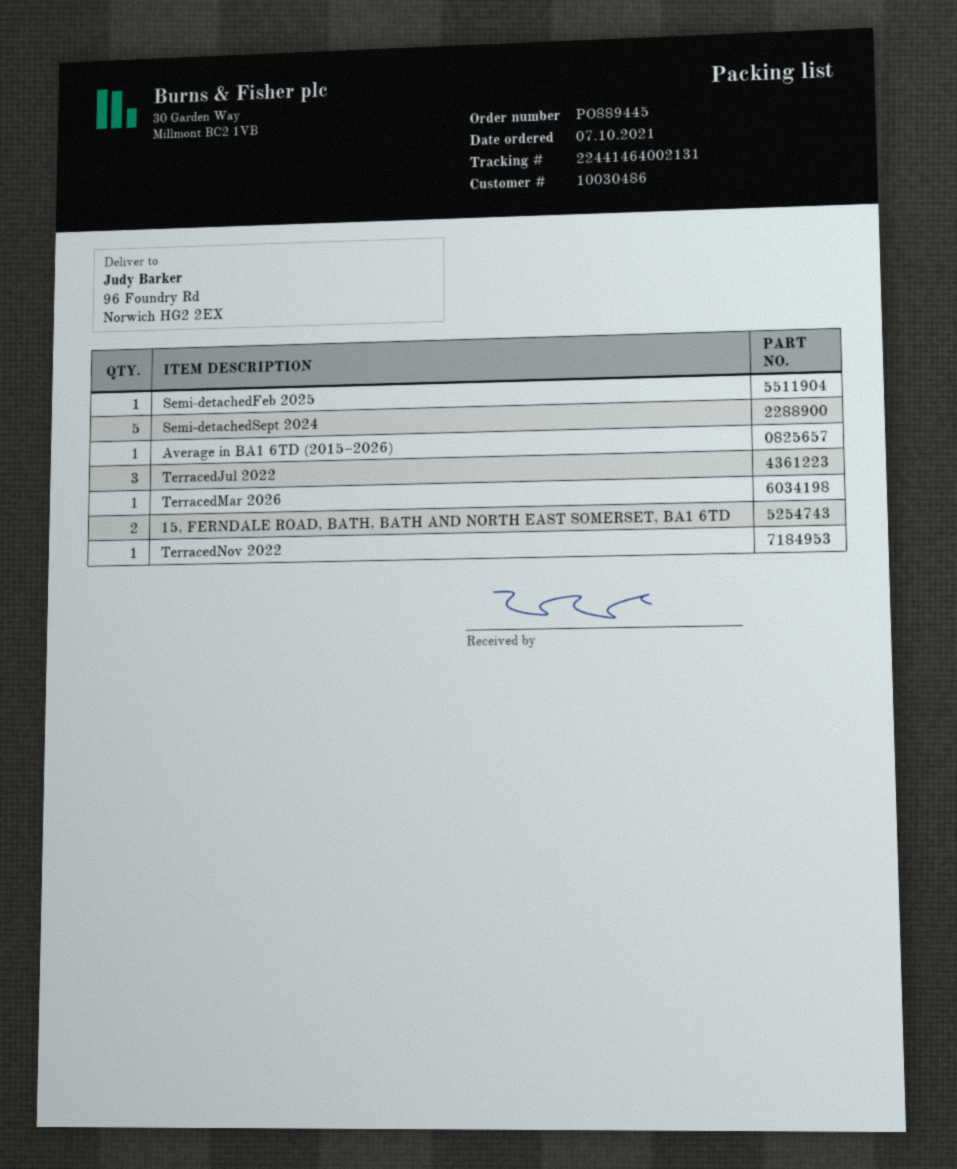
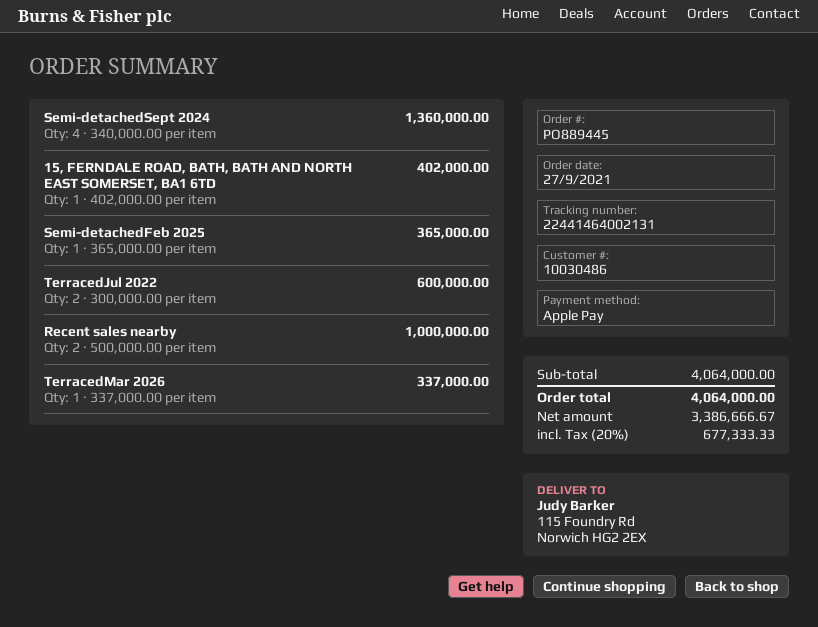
order date: 2021-10-07 -> 2021-09-27
ship to: 96 Foundry Rd, Norwich HG2 2EX -> 115 Foundry Rd, Norwich HG2 2EX
Semi-detachedSept 2024: 5 -> 4
Average in BA1 6TD (2015–2026): 1 -> none
TerracedJul 2022: 3 -> 2
15, FERNDALE ROAD, BATH, BATH AND NORTH EAST SOMERSET, BA1 6TD: 2 -> 1
TerracedNov 2022: 1 -> none
Recent sales nearby: none -> 2

